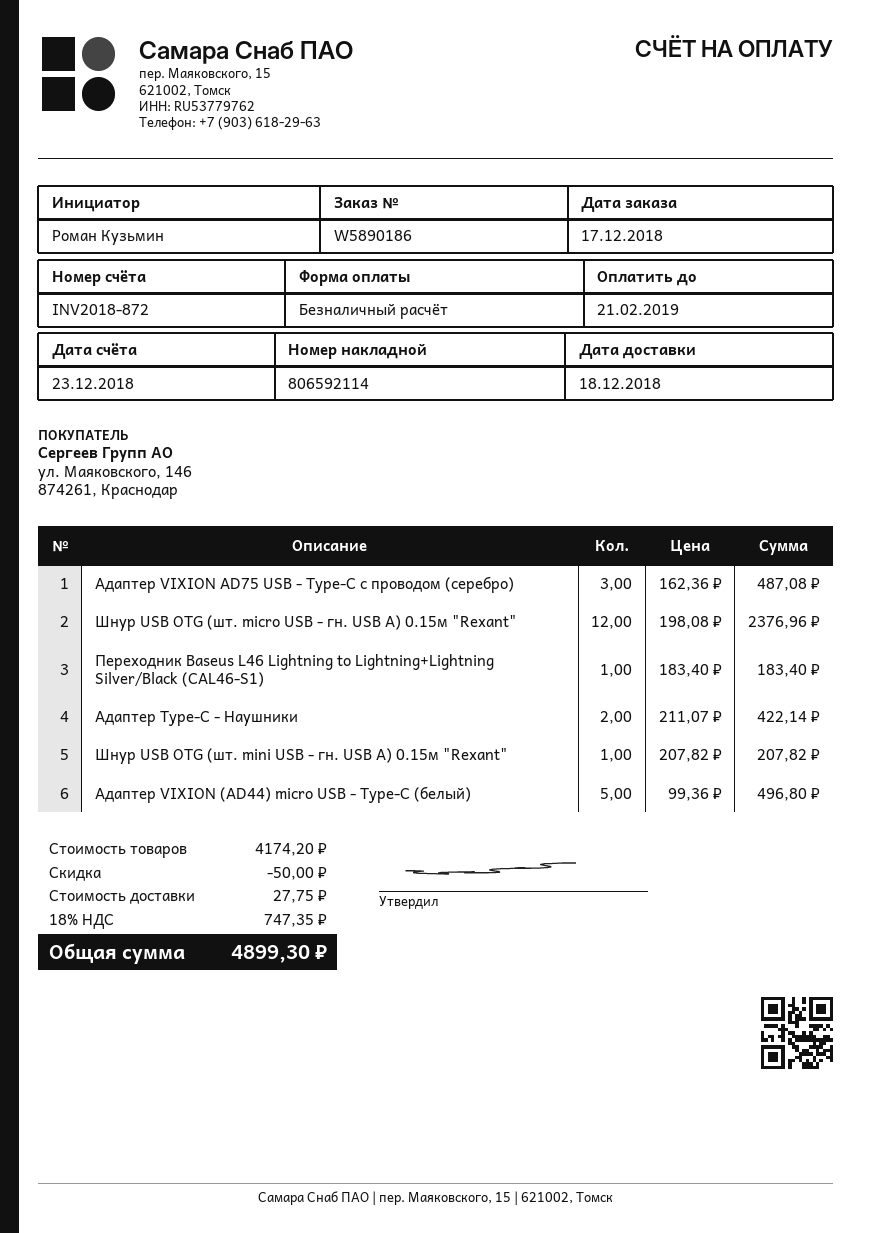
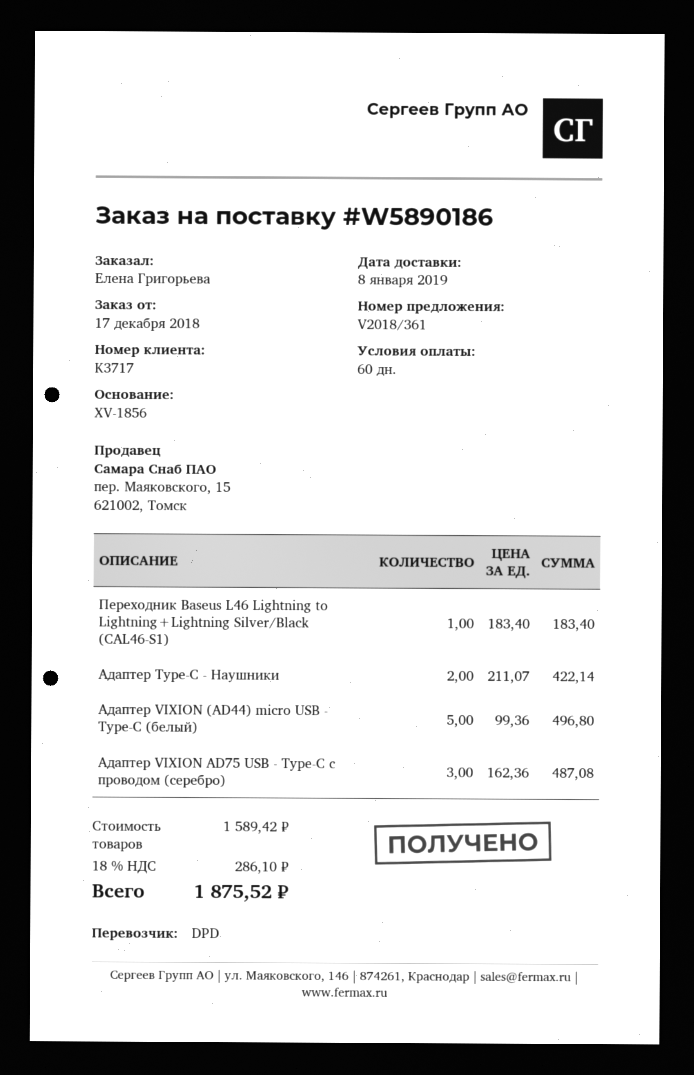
delivery date: 2018-12-18 -> 2019-01-08
ordered by: Роман Кузьмин -> Елена Григорьева
Шнур USB OTG (шт. micro USB - гн. USB А) 0.15м "Rexant": 12 x 198.08 = 2376.96 -> none
Шнур USB OTG (шт. mini USB - гн. USB А) 0.15м "Rexant": 1 x 207.82 = 207.82 -> none
subtotal: 4174.20 -> 1589.42
discount: 50.00 -> none
shipping: 27.75 -> none
tax: 18% = 747.35 -> 18% = 286.10
total: 4899.30 -> 1875.52

